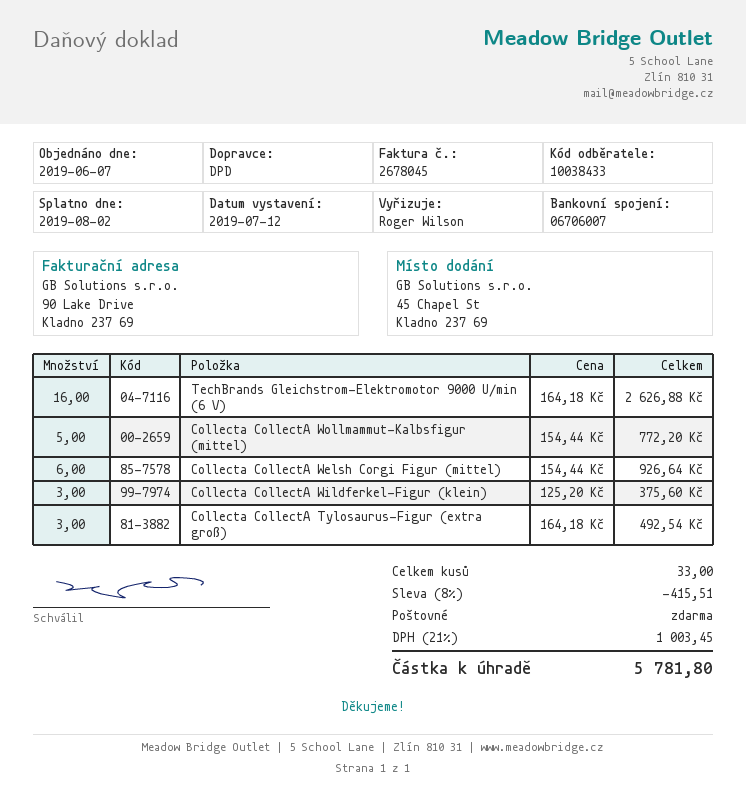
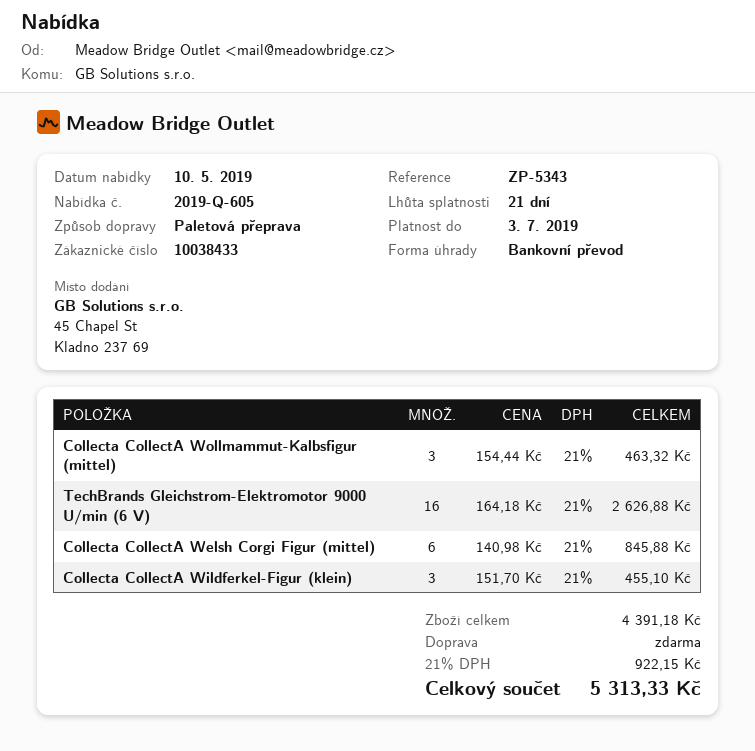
shipping method: DPD -> pallet freight
Collecta CollectA Wollmammut-Kalbsfigur (mittel): 5 x 154.44 = 772.20 -> 3 x 154.44 = 463.32
Collecta CollectA Welsh Corgi Figur (mittel): 6 x 154.44 = 926.64 -> 6 x 140.98 = 845.88
Collecta CollectA Wildferkel-Figur (klein): 3 x 125.20 = 375.60 -> 3 x 151.70 = 455.10
Collecta CollectA Tylosaurus-Figur (extra groß): 3 x 164.18 = 492.54 -> none
discount: 8% = 415.51 -> none
tax: 21% = 1003.45 -> 21% = 922.15
total: 5781.80 -> 5313.33

